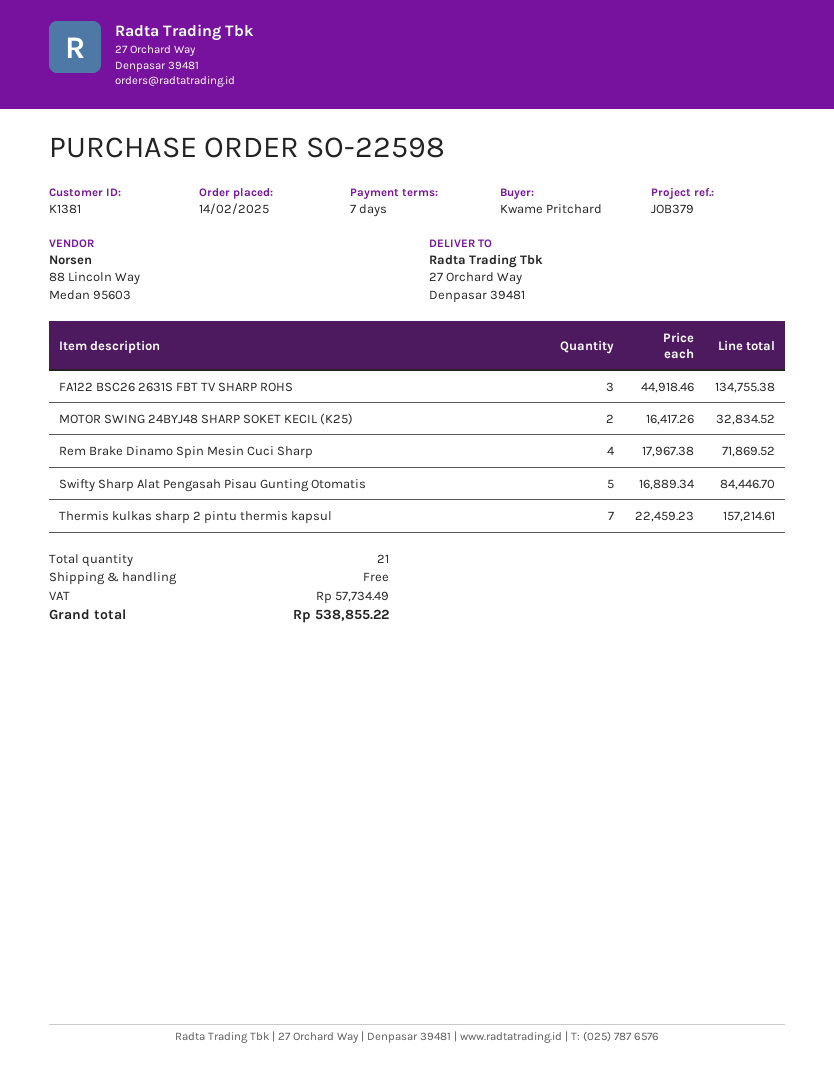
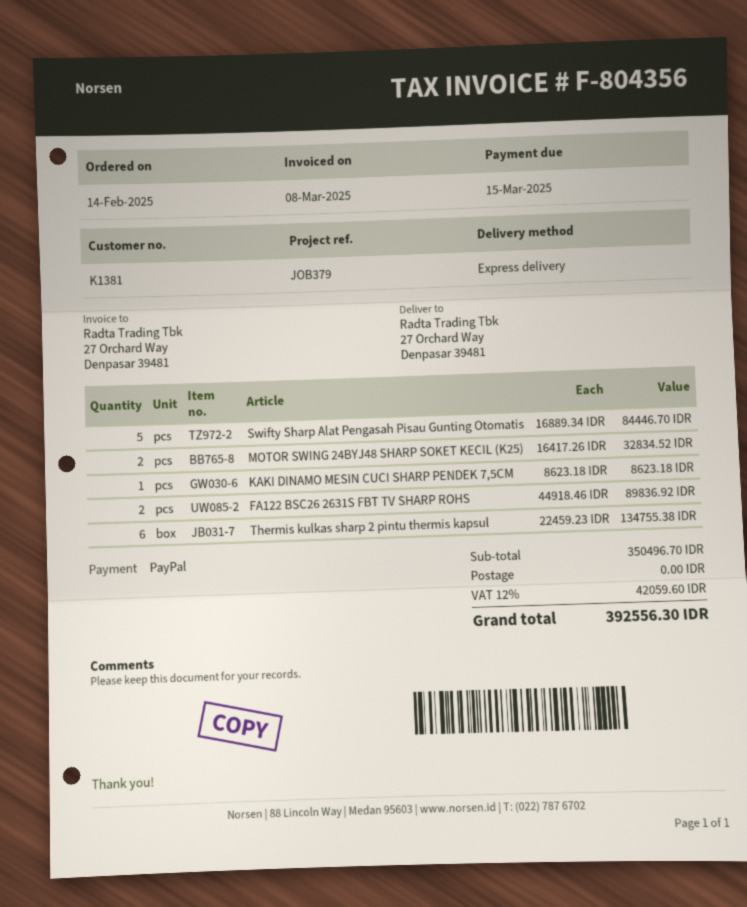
FA122 BSC26 2631S FBT TV SHARP ROHS: 3 x 44918.46 = 134755.38 -> 2 x 44918.46 = 89836.92
Rem Brake Dinamo Spin Mesin Cuci Sharp: 4 x 17967.38 = 71869.52 -> none
Thermis kulkas sharp 2 pintu thermis kapsul: 7 x 22459.23 = 157214.61 -> 6 x 22459.23 = 134755.38
KAKI DINAMO MESIN CUCI SHARP PENDEK 7,5CM: none -> 1 x 8623.18 = 8623.18
tax: 57734.49 -> 42059.60
total: 538855.22 -> 392556.30

